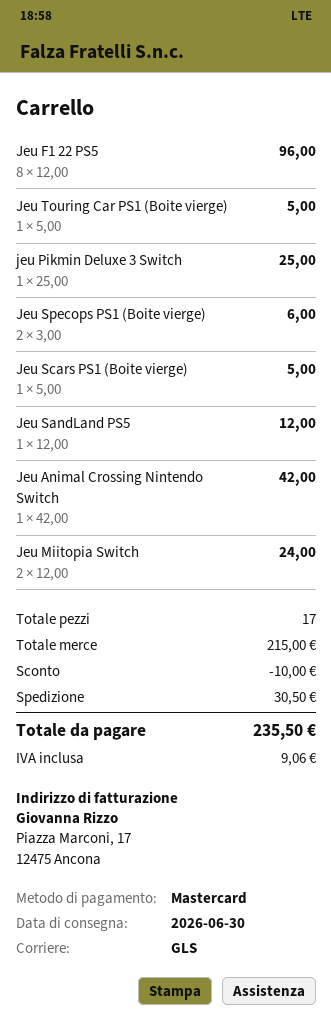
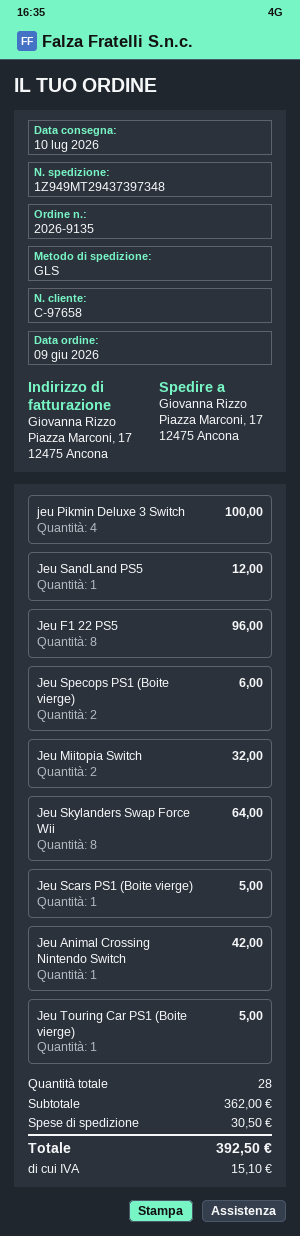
delivery date: 2026-06-30 -> 2026-07-10
jeu Pikmin Deluxe 3 Switch: 1 for 25.00 -> 4 for 100.00
Jeu Miitopia Switch: 2 for 24.00 -> 2 for 32.00
Jeu Skylanders Swap Force Wii: none -> 8 for 64.00
total quantity: 17 -> 28
subtotal: 215.00 -> 362.00
discount: 10.00 -> none
tax: 9.06 -> 15.10
total: 235.50 -> 392.50

